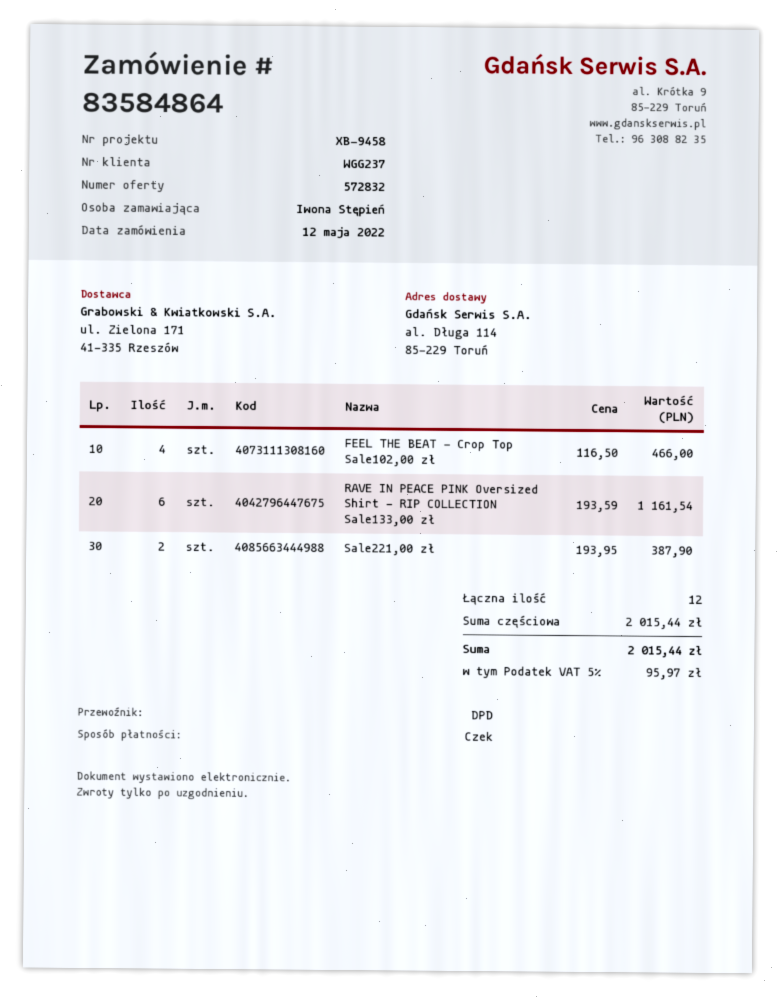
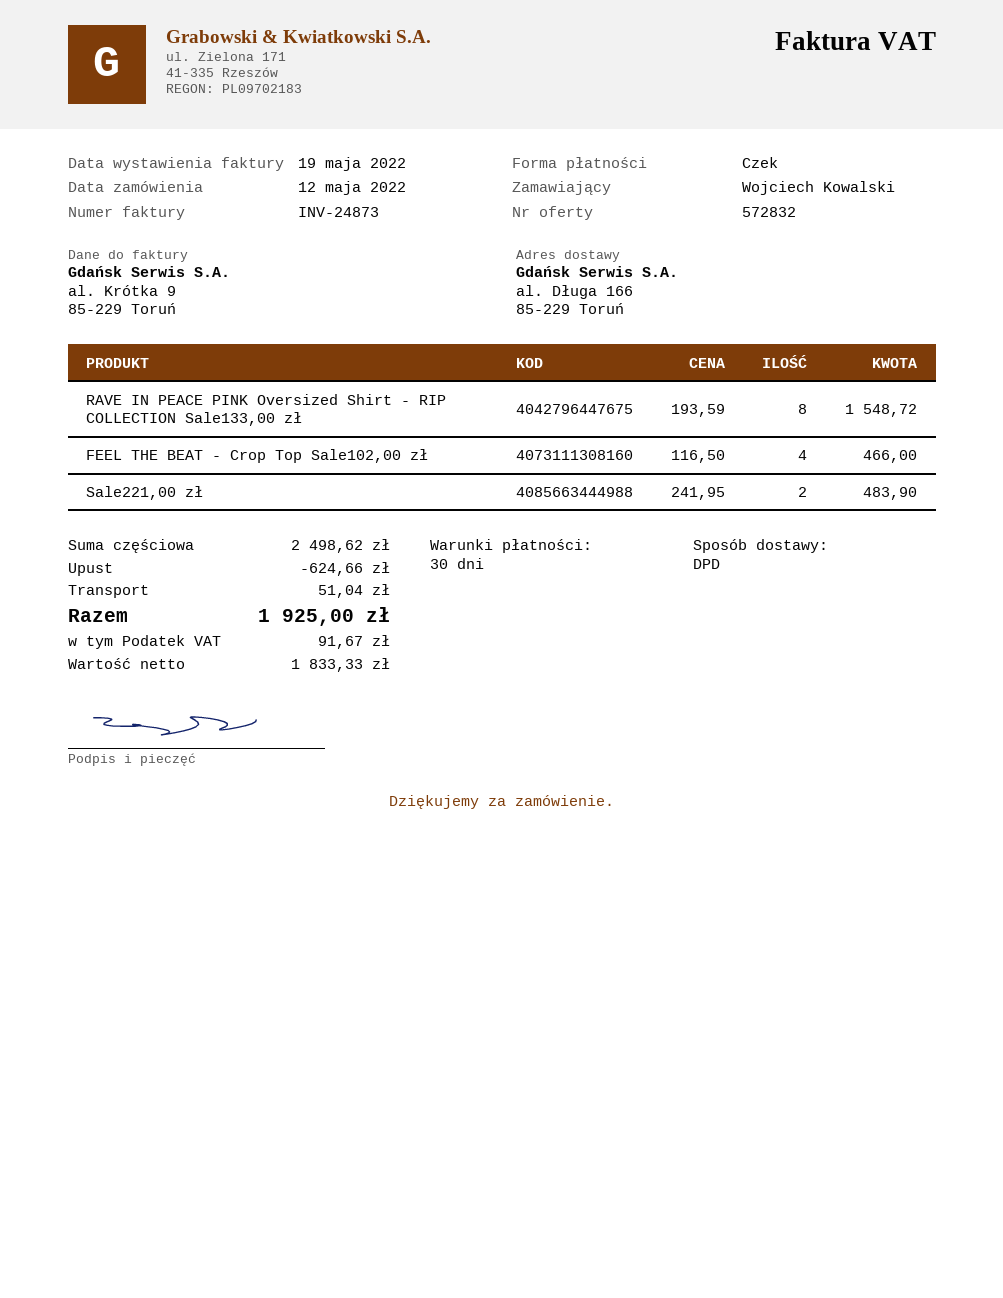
ordered by: Iwona Stępień -> Wojciech Kowalski
ship to: al. Długa 114, 85-229 Toruń -> al. Długa 166, 85-229 Toruń
RAVE IN PEACE PINK Oversized Shirt - RIP COLLECTION Sale133,00 zł: 6 x 193.59 = 1161.54 -> 8 x 193.59 = 1548.72
Sale221,00 zł: 2 x 193.95 = 387.90 -> 2 x 241.95 = 483.90
subtotal: 2015.44 -> 2498.62
discount: none -> 624.66
shipping: none -> 51.04
tax: 95.97 -> 91.67
total: 2015.44 -> 1925.00

